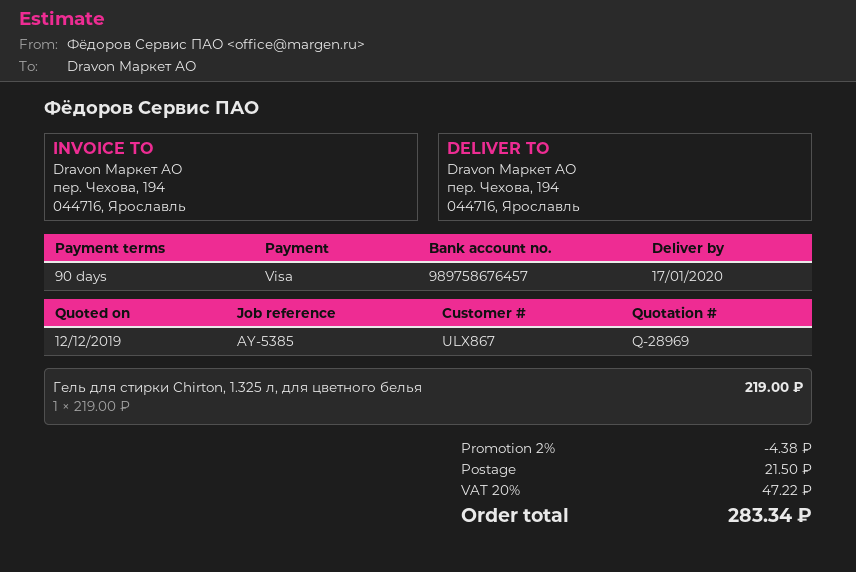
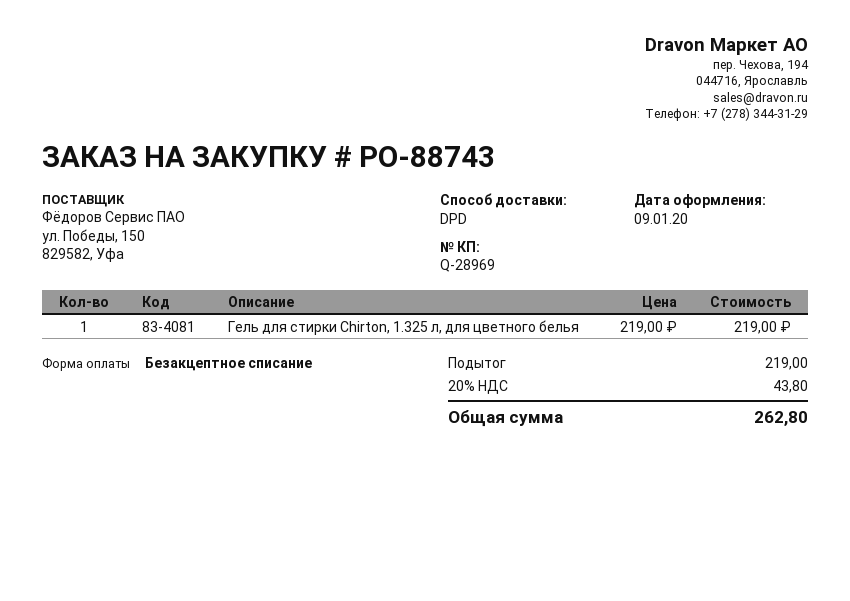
payment method: Visa -> direct debit
discount: 2% = 4.38 -> none
shipping: 21.50 -> none
tax: 20% = 47.22 -> 20% = 43.80
total: 283.34 -> 262.80

